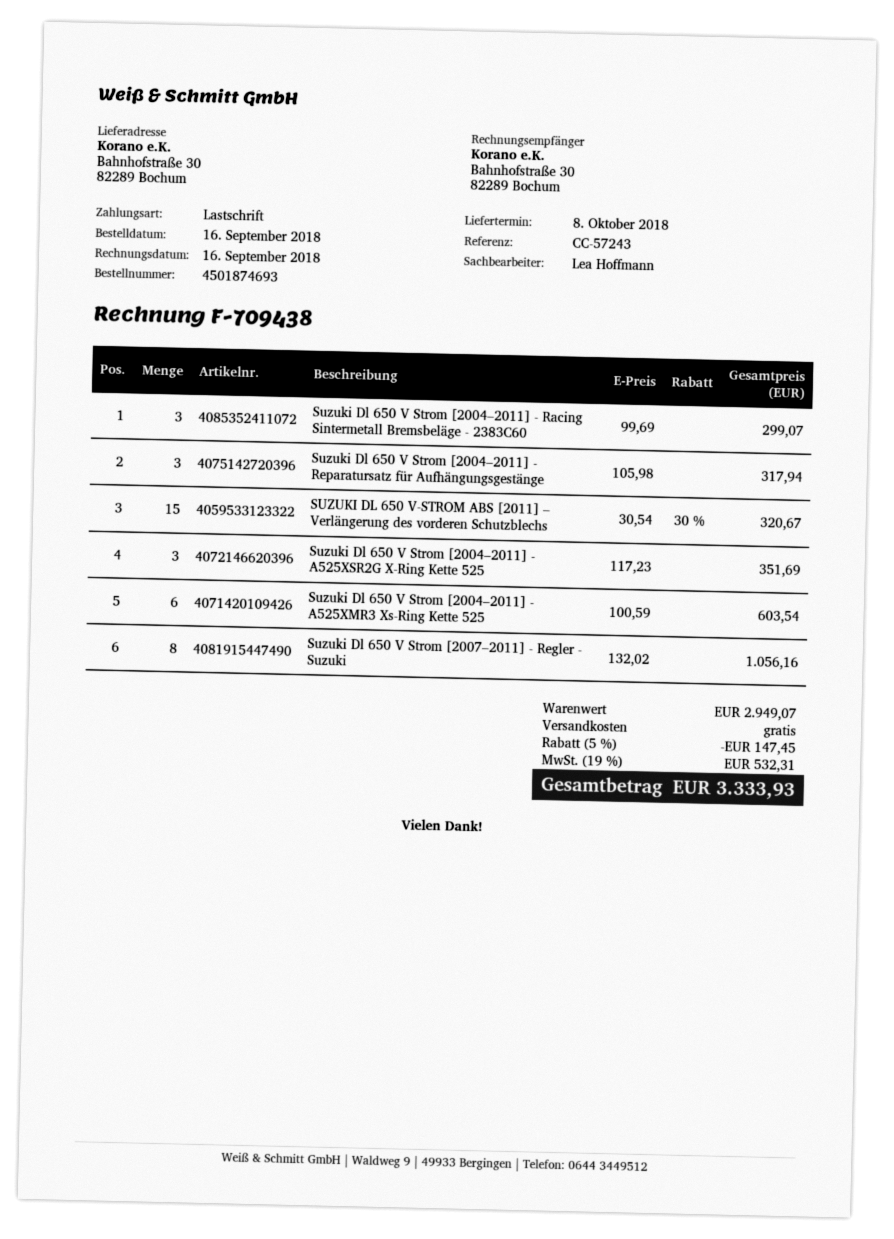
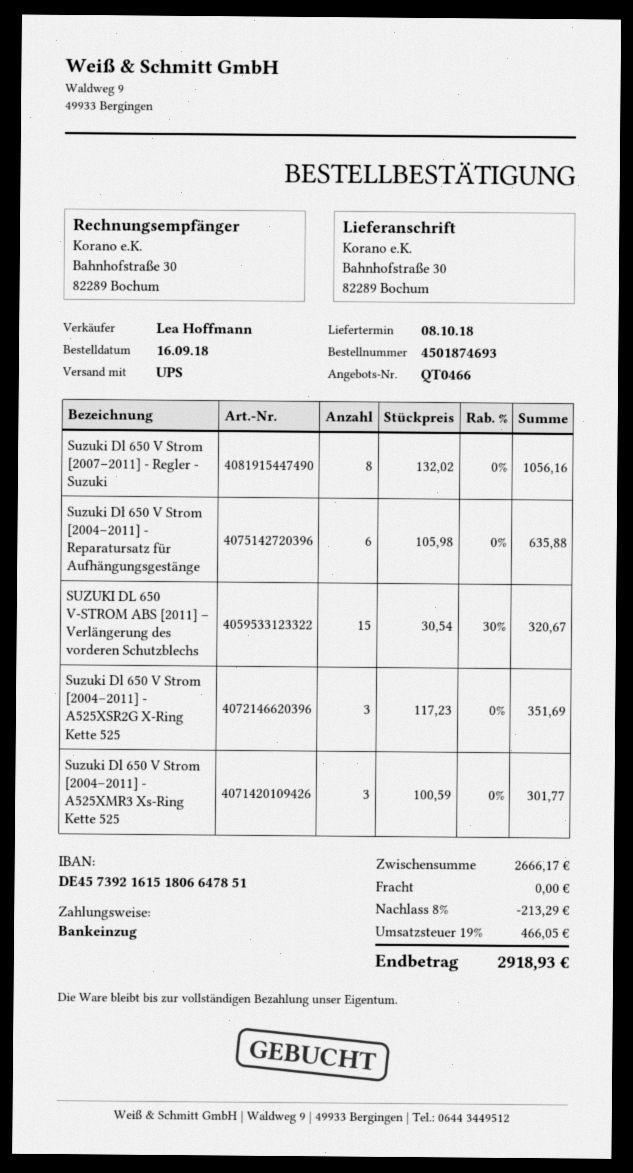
Suzuki Dl 650 V Strom [2004–2011] - Racing Sintermetall Bremsbeläge - 2383C60: 3 x 99.69 = 299.07 -> none
Suzuki Dl 650 V Strom [2004–2011] - Reparatursatz für Aufhängungsgestänge: 3 x 105.98 = 317.94 -> 6 x 105.98 = 635.88
Suzuki Dl 650 V Strom [2004–2011] - A525XMR3 Xs-Ring Kette 525: 6 x 100.59 = 603.54 -> 3 x 100.59 = 301.77
subtotal: 2949.07 -> 2666.17
discount: 5% = 147.45 -> 8% = 213.29
tax: 19% = 532.31 -> 19% = 466.05
total: 3333.93 -> 2918.93

